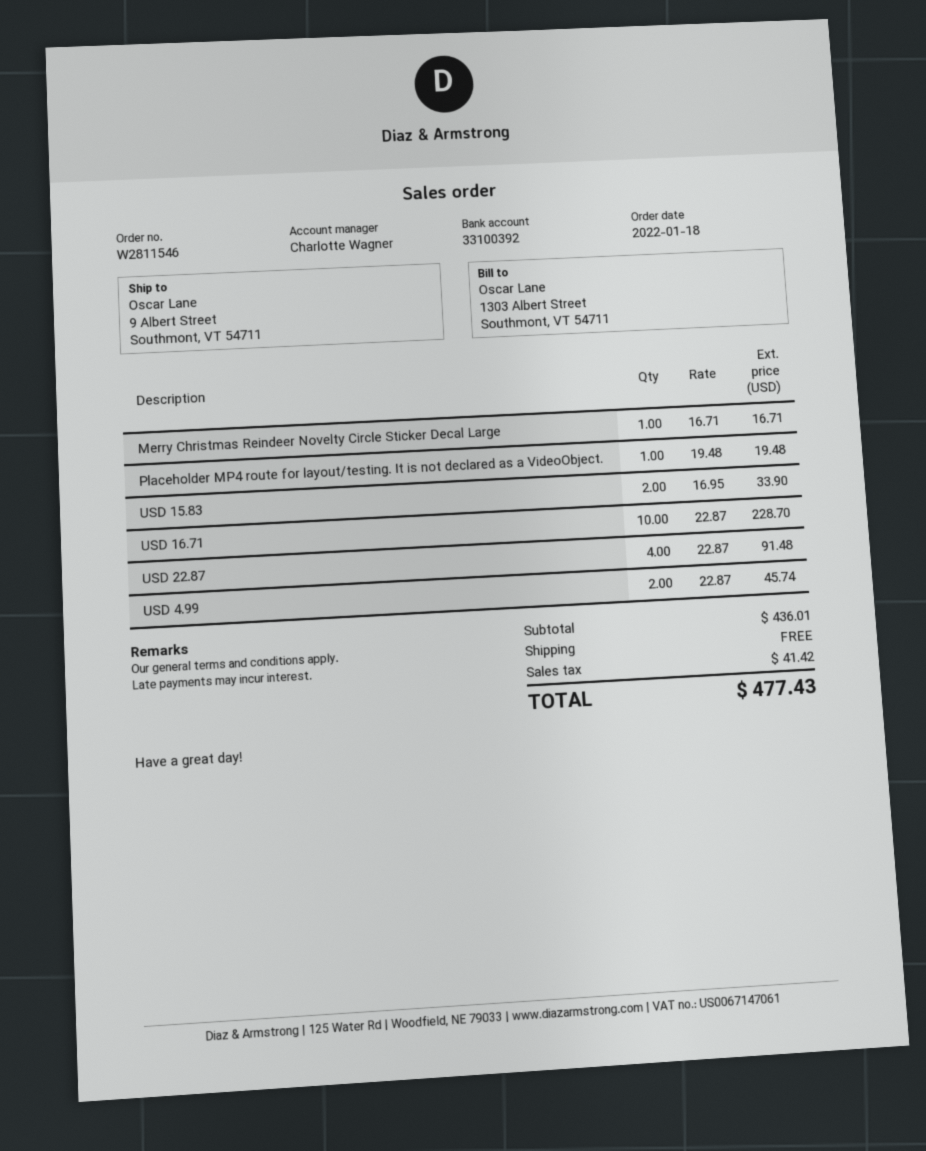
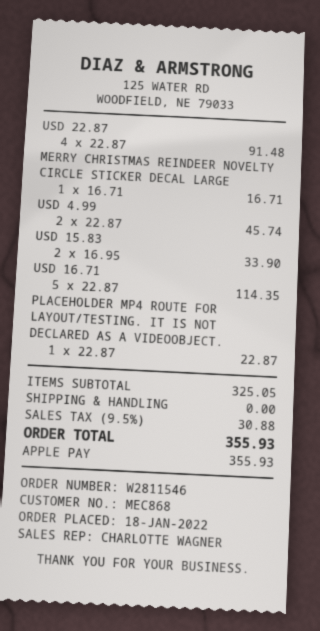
Placeholder MP4 route for layout/testing. It is not declared as a VideoObject.: 1 x 19.48 = 19.48 -> 1 x 22.87 = 22.87
USD 16.71: 10 x 22.87 = 228.70 -> 5 x 22.87 = 114.35
subtotal: 436.01 -> 325.05
tax: 41.42 -> 30.88
total: 477.43 -> 355.93

